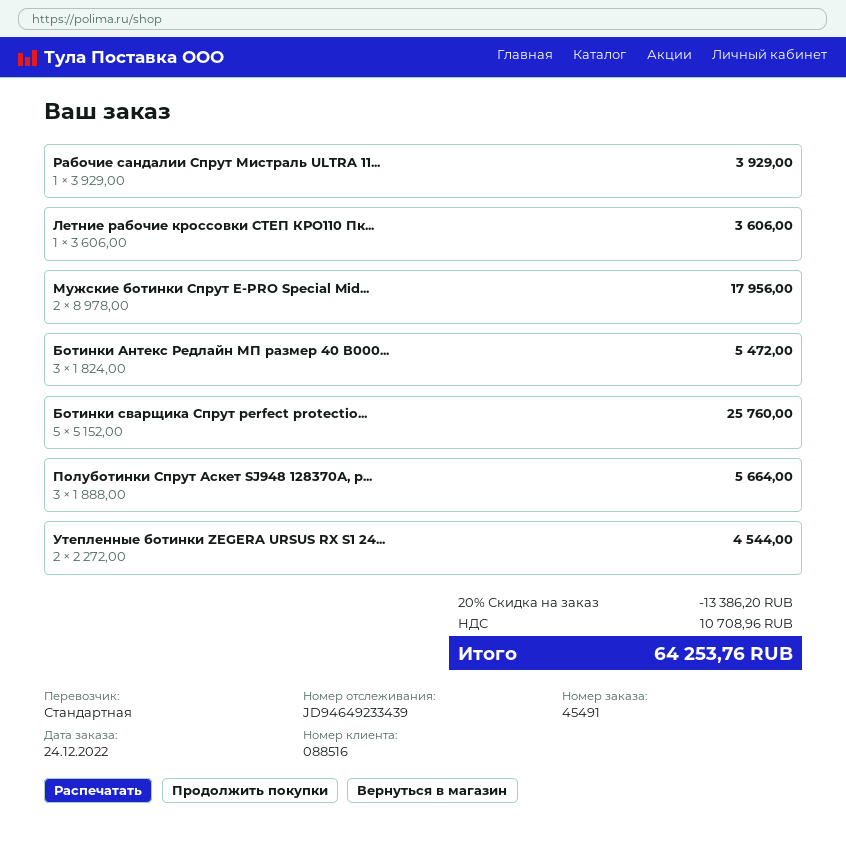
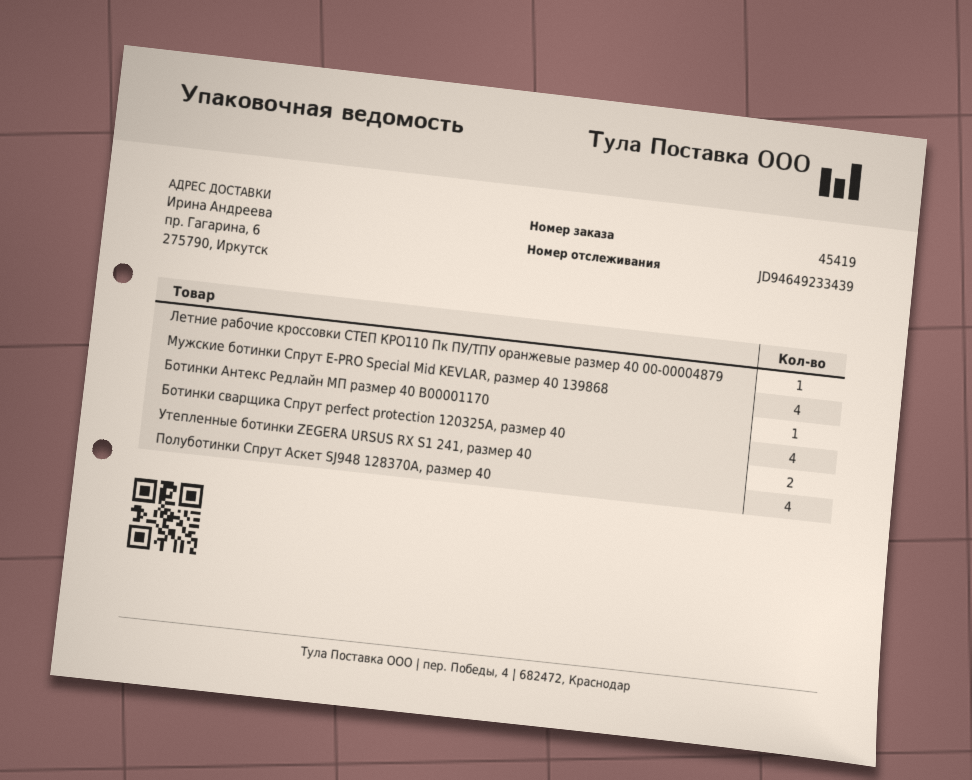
order number: 45491 -> 45419
Рабочие сандалии Спрут Мистраль ULTRA 11...: 1 -> none
Мужские ботинки Спрут E-PRO Special Mid...: 2 -> 4
Ботинки Антекс Редлайн МП размер 40 В000...: 3 -> 1
Ботинки сварщика Спрут perfect protectio...: 5 -> 4
Полуботинки Спрут Аскет SJ948 128370А, р...: 3 -> 4

